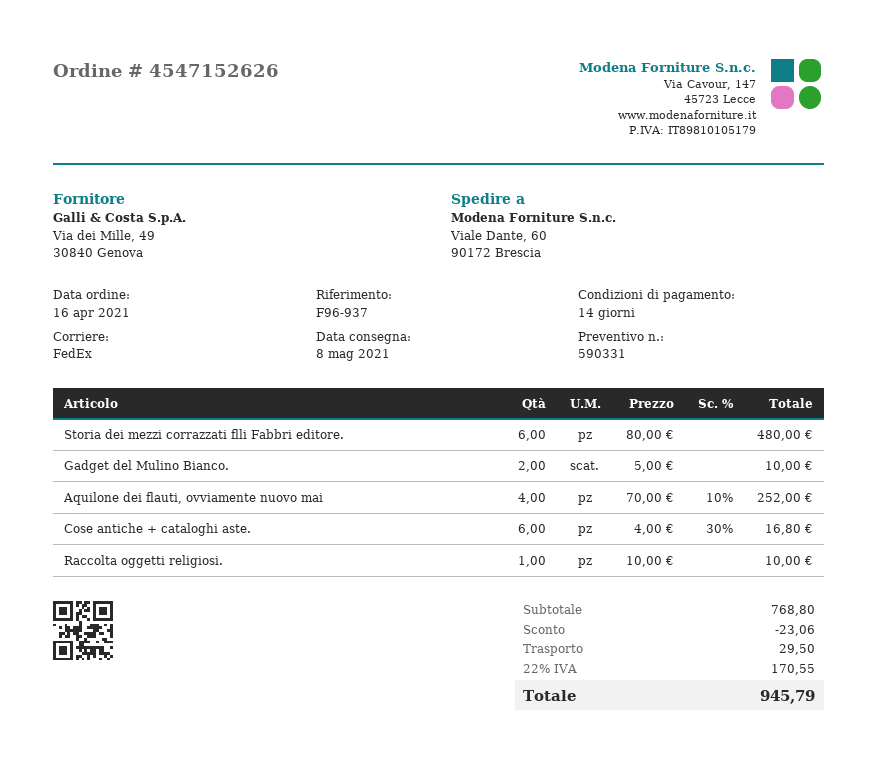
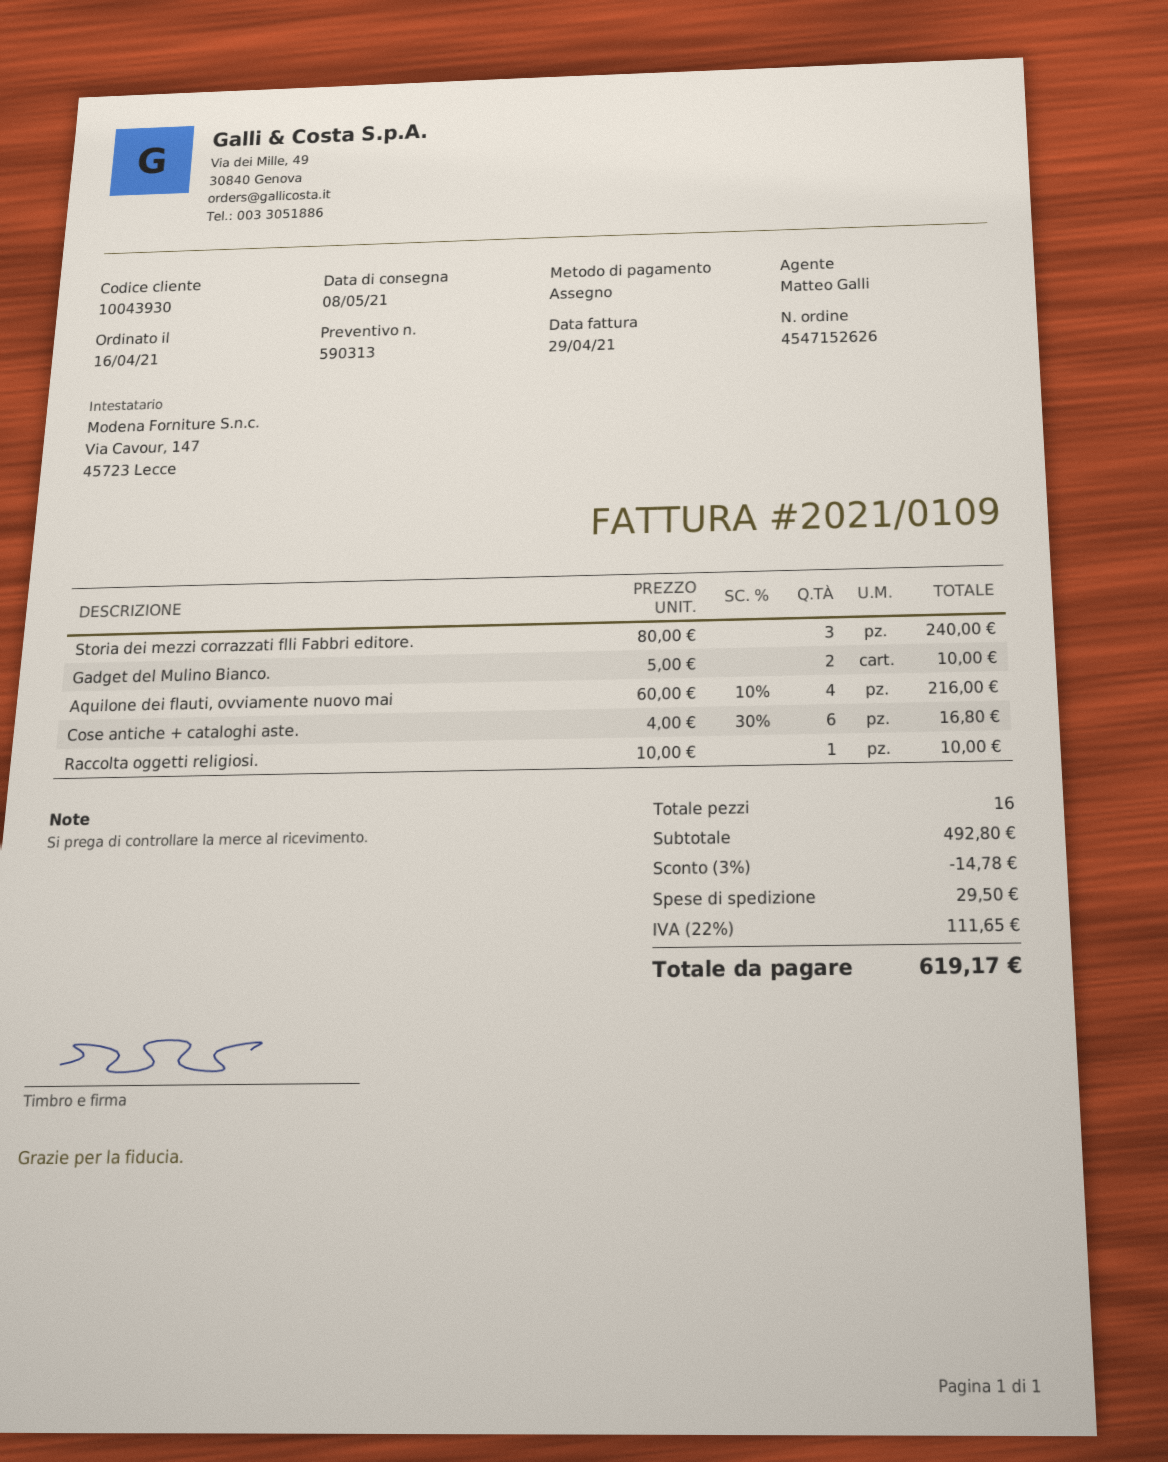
quote number: 590331 -> 590313
Storia dei mezzi corrazzati flli Fabbri editore.: 6 x 80.00 = 480.00 -> 3 x 80.00 = 240.00
Aquilone dei flauti, ovviamente nuovo mai: 4 x 70.00 - 10% = 252.00 -> 4 x 60.00 - 10% = 216.00
subtotal: 768.80 -> 492.80
discount: 23.06 -> 14.78
tax: 22% = 170.55 -> 22% = 111.65
total: 945.79 -> 619.17

